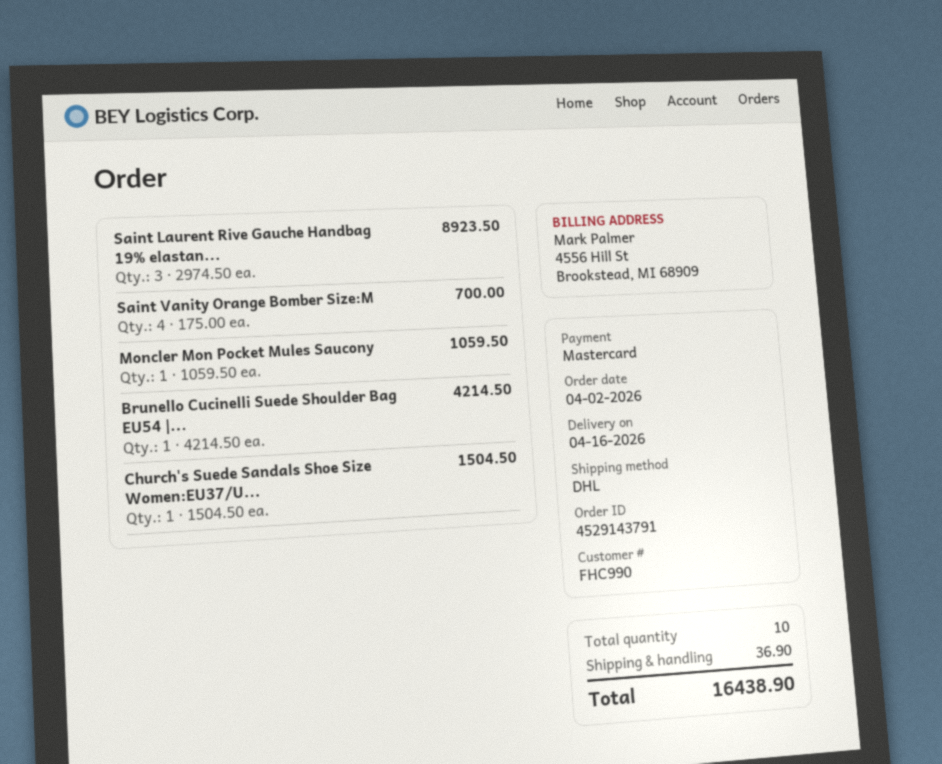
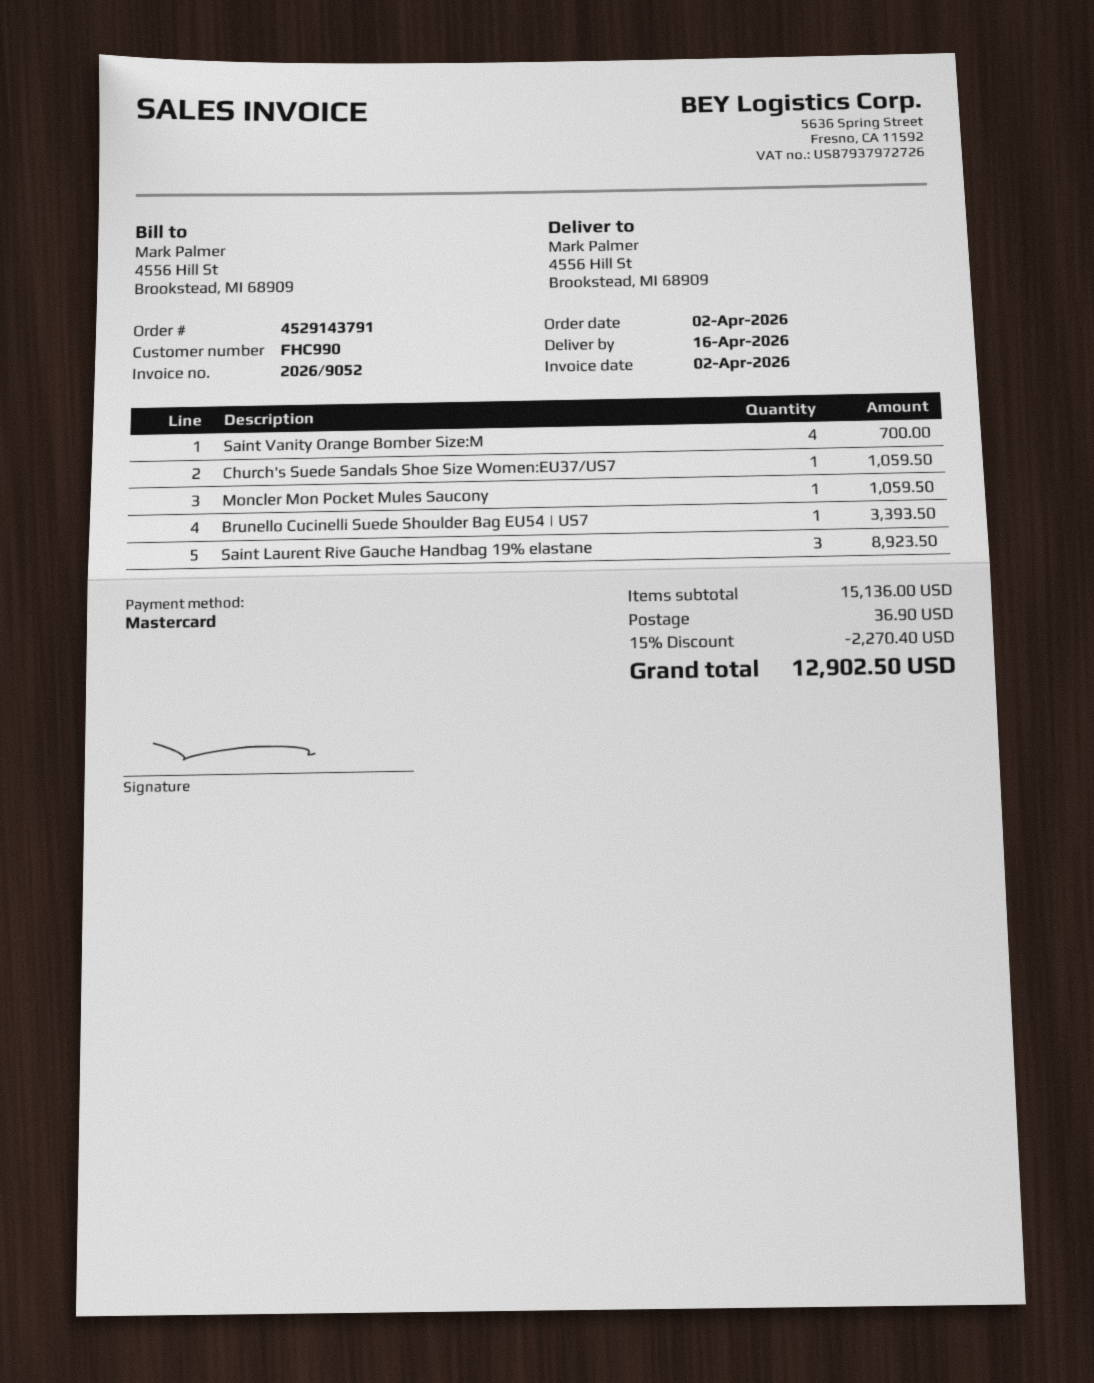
Brunello Cucinelli Suede Shoulder Bag EU54 |...: 1 for 4214.50 -> 1 for 3393.50
Church's Suede Sandals Shoe Size Women:EU37/U...: 1 for 1504.50 -> 1 for 1059.50
discount: none -> 15% = 2270.40
total: 16438.90 -> 12902.50

